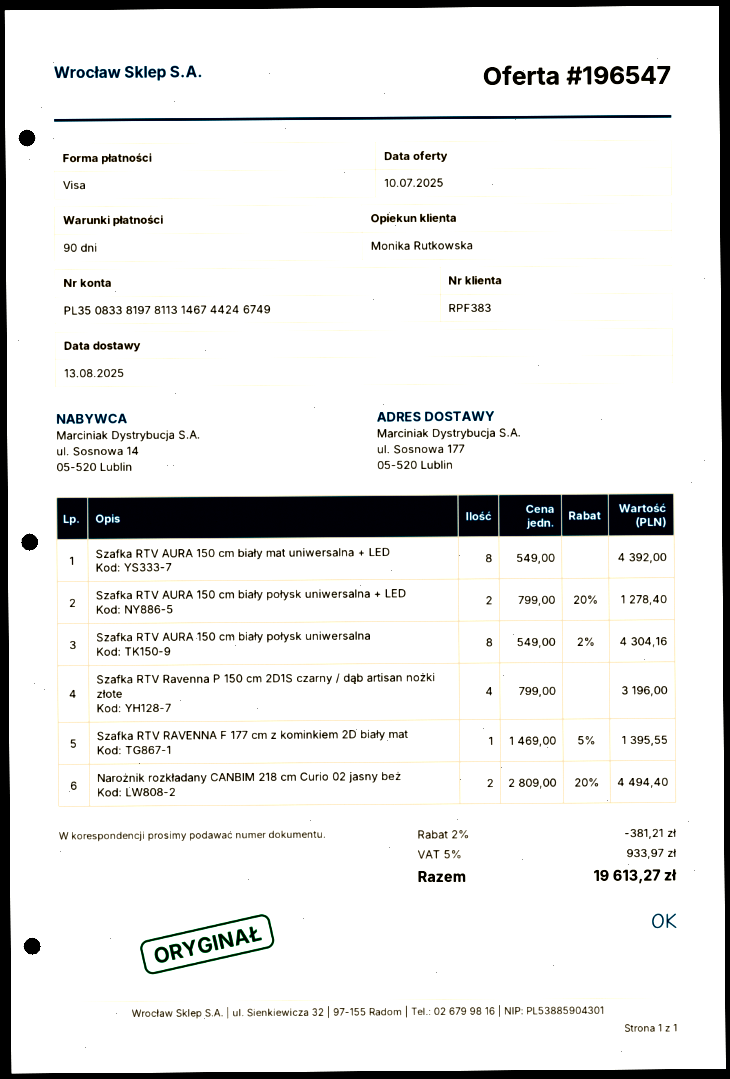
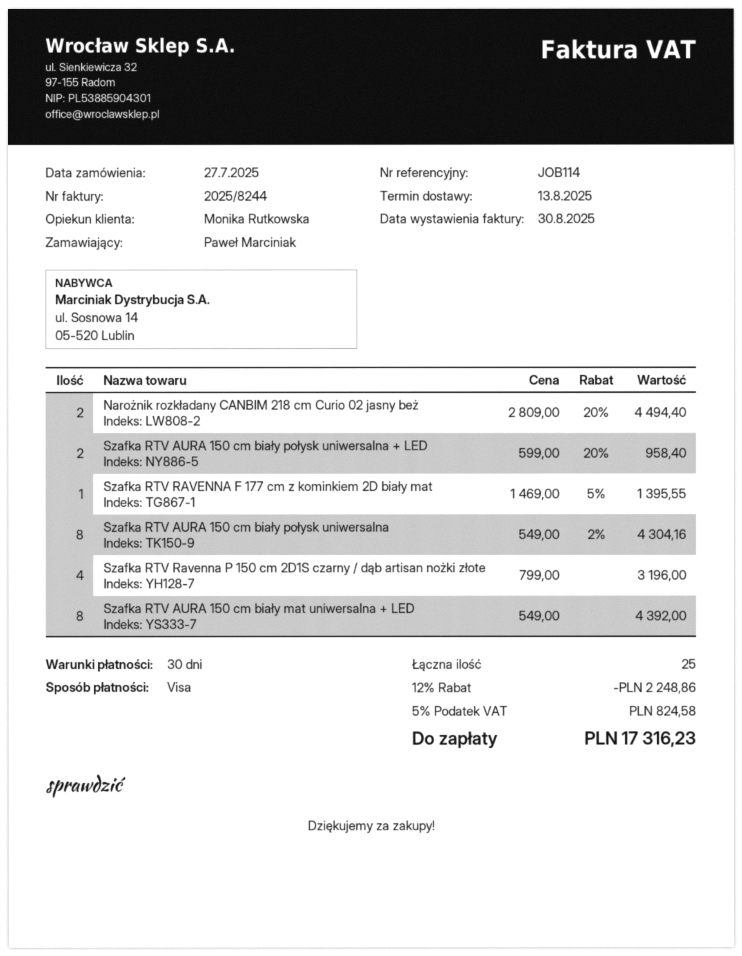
payment terms: 90 days -> 30 days
Szafka RTV AURA 150 cm biały połysk uniwersalna + LED: 2 x 799.00 - 20% = 1278.40 -> 2 x 599.00 - 20% = 958.40
discount: 2% = 381.21 -> 12% = 2248.86
tax: 5% = 933.97 -> 5% = 824.58
total: 19613.27 -> 17316.23

